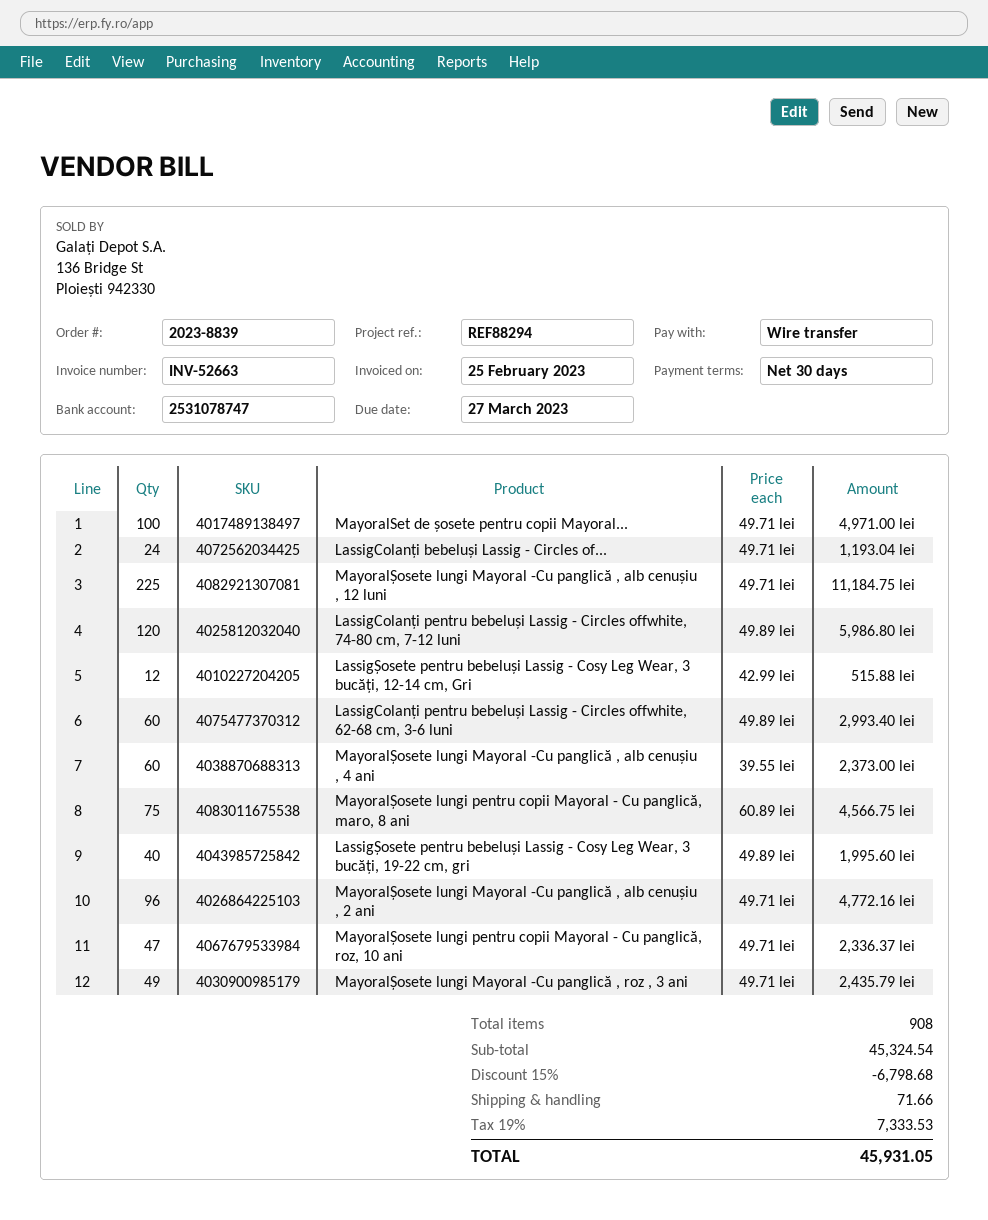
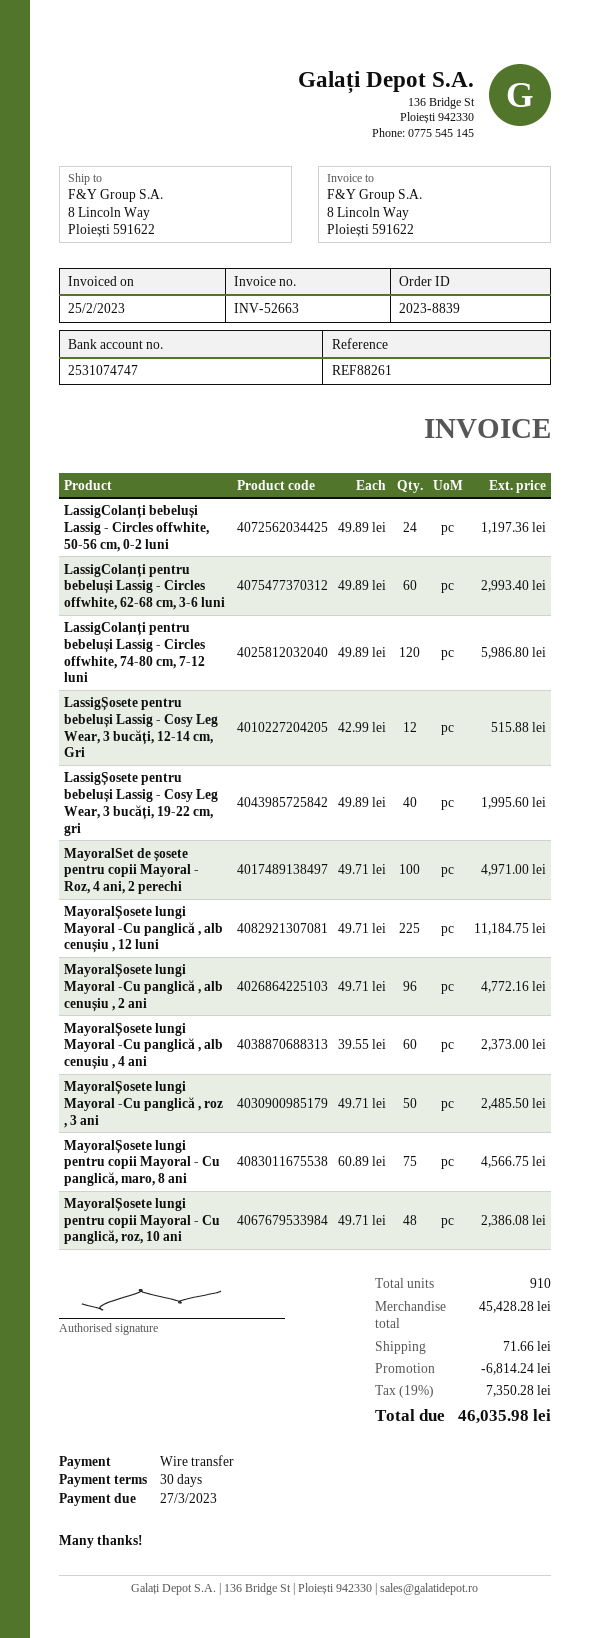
reference: REF88294 -> REF88261
bank account: 2531078747 -> 2531074747
LassigColanți bebeluși Lassig - Circles of...: 24 x 49.71 = 1193.04 -> 24 x 49.89 = 1197.36
MayoralȘosete lungi pentru copii Mayoral - Cu panglică, roz, 10 ani: 47 x 49.71 = 2336.37 -> 48 x 49.71 = 2386.08
MayoralȘosete lungi Mayoral -Cu panglică , roz , 3 ani: 49 x 49.71 = 2435.79 -> 50 x 49.71 = 2485.50
total quantity: 908 -> 910
subtotal: 45324.54 -> 45428.28
discount: 6798.68 -> 6814.24
tax: 19% = 7333.53 -> 19% = 7350.28
total: 45931.05 -> 46035.98

